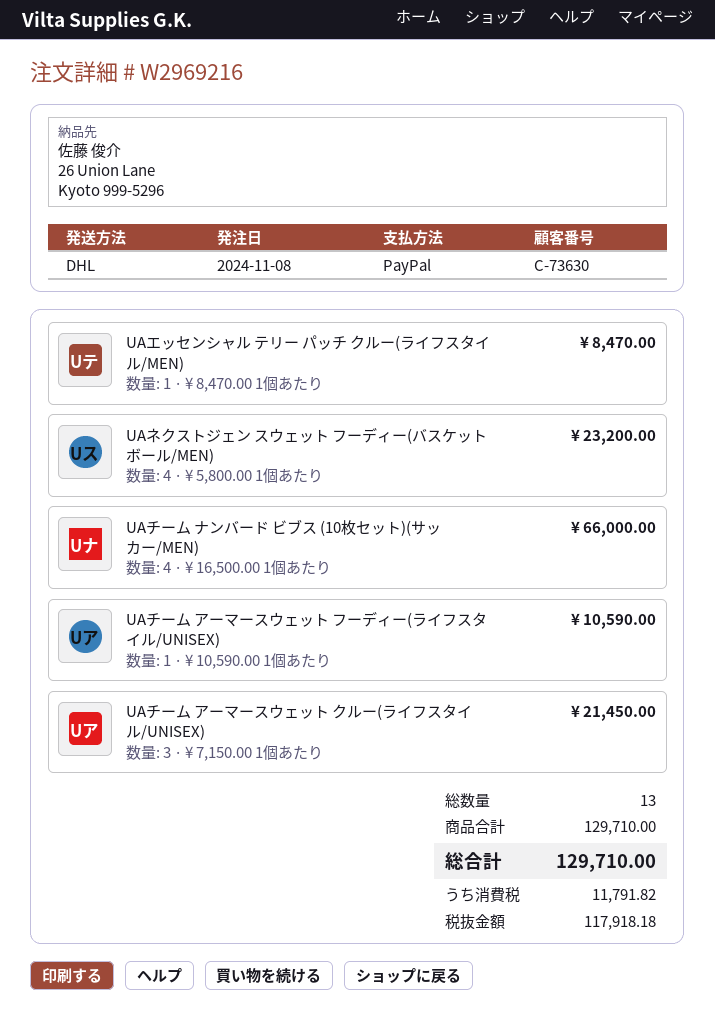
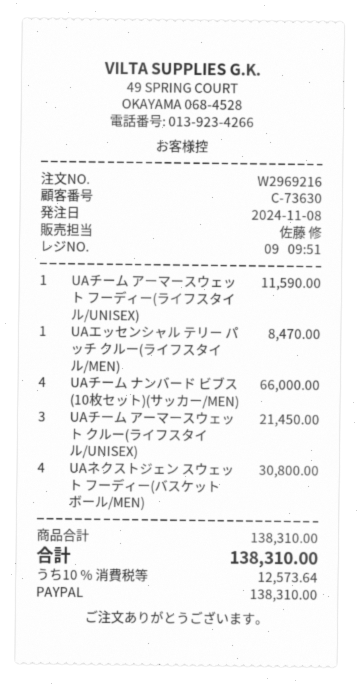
UAネクストジェン スウェット フーディー(バスケットボール/MEN): 4 for 23200.00 -> 4 for 30800.00
UAチーム アーマースウェット フーディー(ライフスタイル/UNISEX): 1 for 10590.00 -> 1 for 11590.00
subtotal: 129710.00 -> 138310.00
tax: 11791.82 -> 12573.64
total: 129710.00 -> 138310.00

